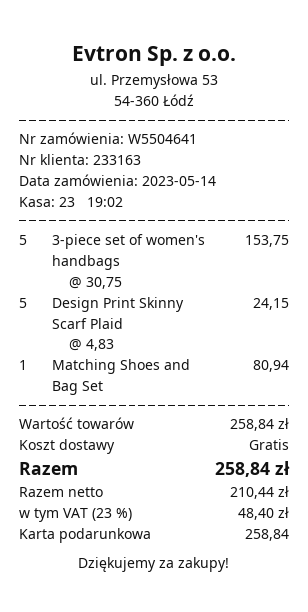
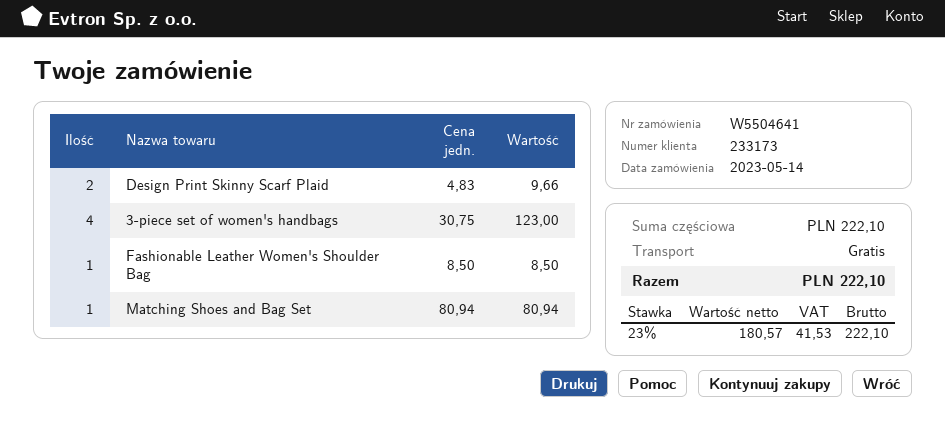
customer number: 233163 -> 233173
3-piece set of women's handbags: 5 x 30.75 = 153.75 -> 4 x 30.75 = 123.00
Design Print Skinny Scarf Plaid: 5 x 4.83 = 24.15 -> 2 x 4.83 = 9.66
Fashionable Leather Women's Shoulder Bag: none -> 1 x 8.50 = 8.50
subtotal: 258.84 -> 222.10
net: 210.44 -> 180.57
tax: 23% = 48.40 -> 23% = 41.53
total: 258.84 -> 222.10

